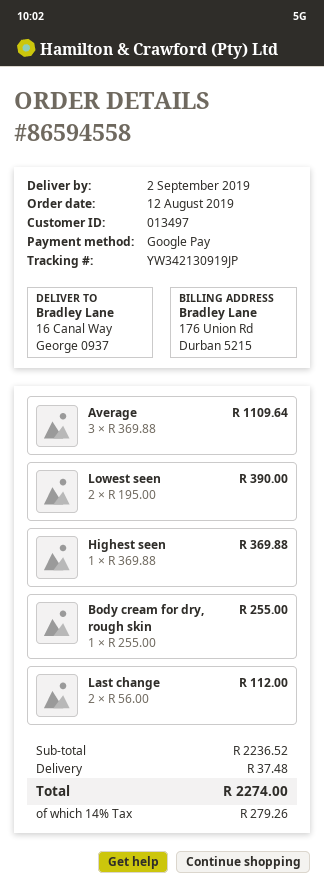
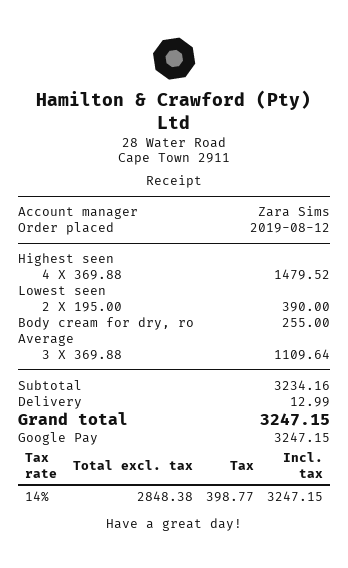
Highest seen: 1 x 369.88 = 369.88 -> 4 x 369.88 = 1479.52
Last change: 2 x 56.00 = 112.00 -> none
subtotal: 2236.52 -> 3234.16
shipping: 37.48 -> 12.99
tax: 14% = 279.26 -> 14% = 398.77
total: 2274.00 -> 3247.15

